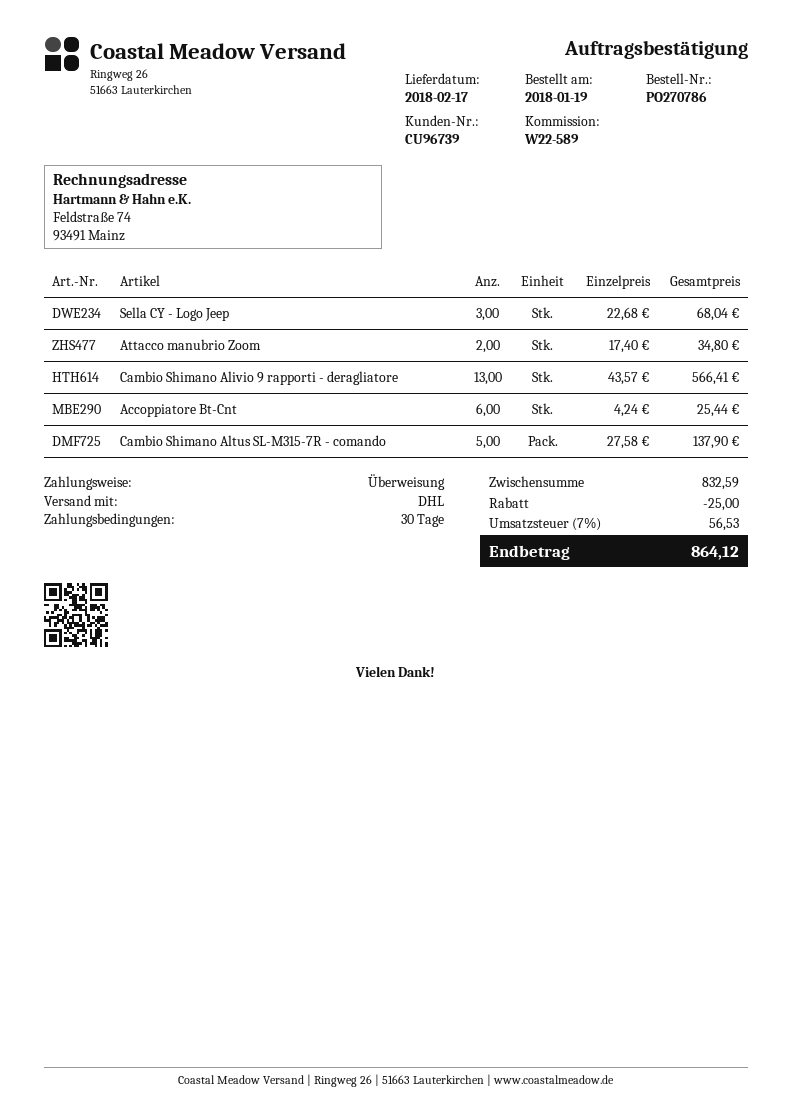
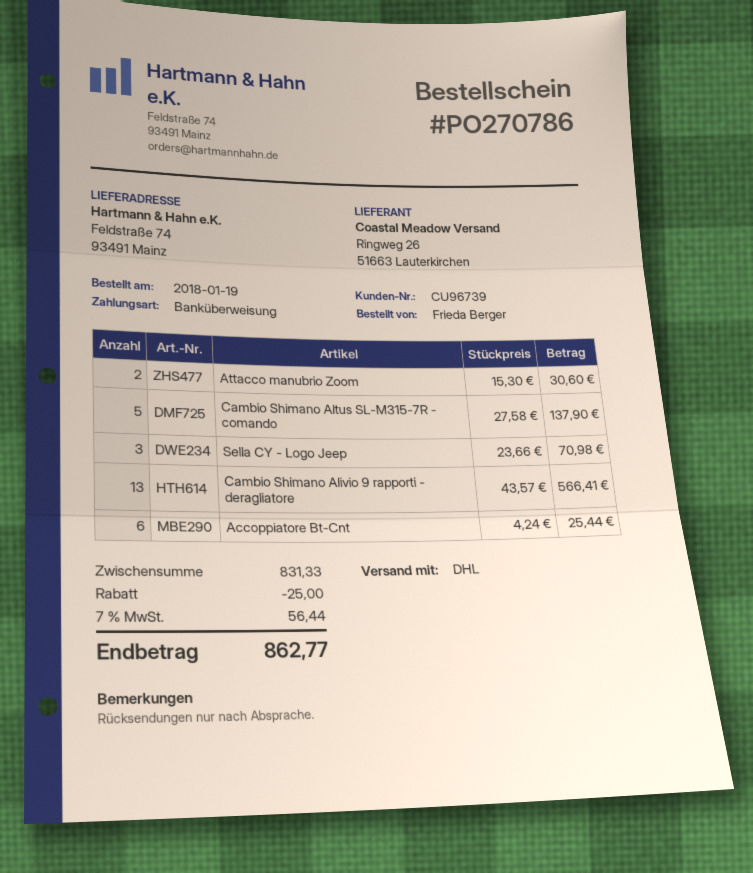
Sella CY - Logo Jeep: 3 x 22.68 = 68.04 -> 3 x 23.66 = 70.98
Attacco manubrio Zoom: 2 x 17.40 = 34.80 -> 2 x 15.30 = 30.60
subtotal: 832.59 -> 831.33
tax: 7% = 56.53 -> 7% = 56.44
total: 864.12 -> 862.77

